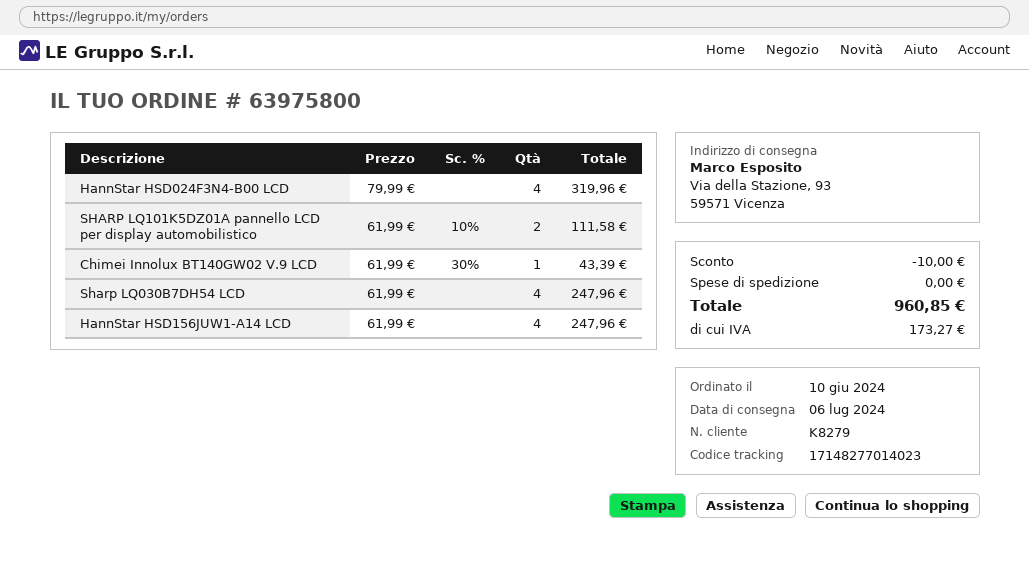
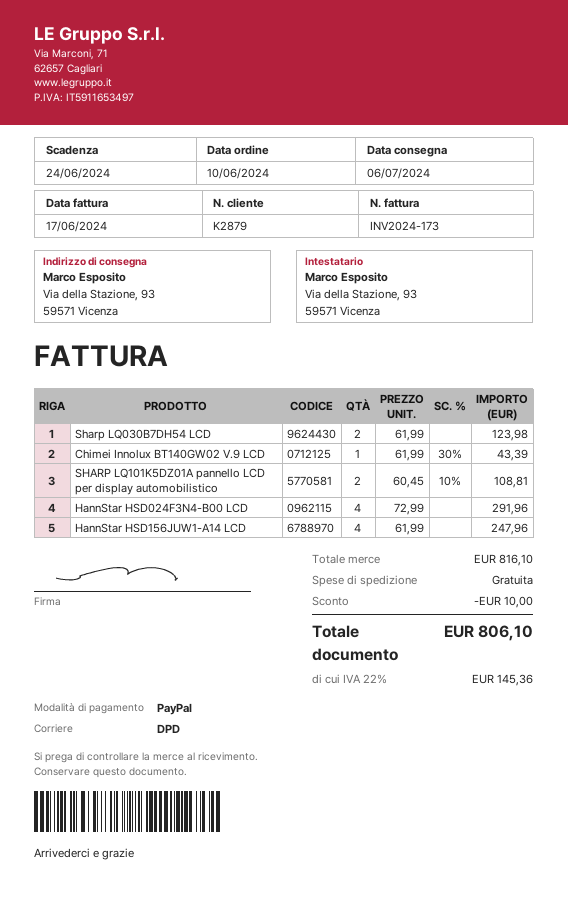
customer number: K8279 -> K2879
HannStar HSD024F3N4-B00 LCD: 4 x 79.99 = 319.96 -> 4 x 72.99 = 291.96
SHARP LQ101K5DZ01A pannello LCD per display automobilistico: 2 x 61.99 - 10% = 111.58 -> 2 x 60.45 - 10% = 108.81
Sharp LQ030B7DH54 LCD: 4 x 61.99 = 247.96 -> 2 x 61.99 = 123.98
tax: 173.27 -> 145.36
total: 960.85 -> 806.10

